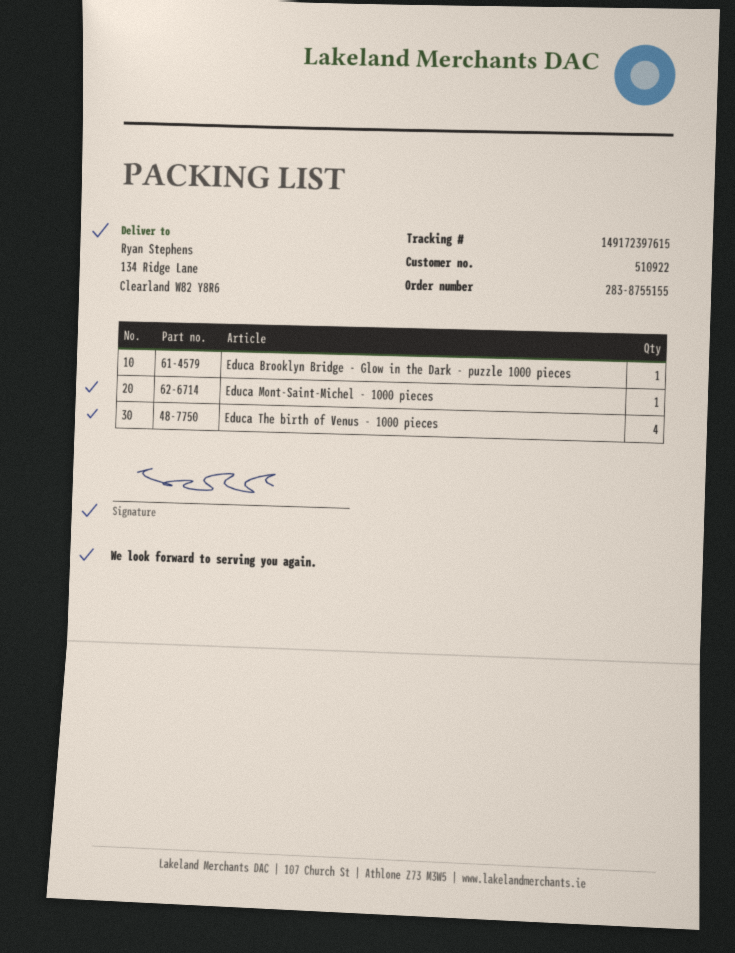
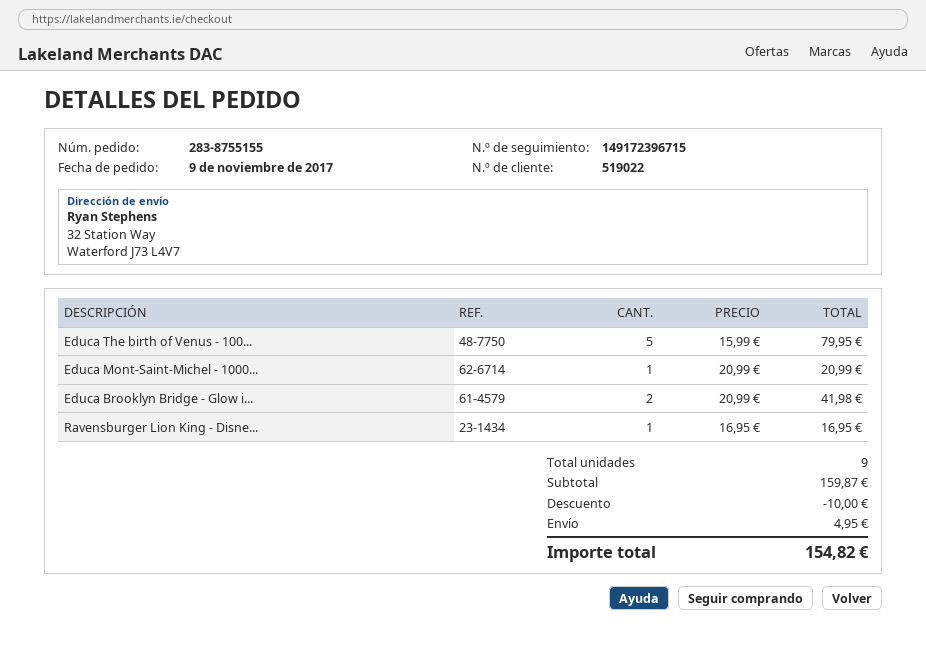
customer number: 510922 -> 519022
tracking number: 149172397615 -> 149172396715
ship to: 134 Ridge Lane, Clearland W82 Y8R6 -> 32 Station Way, Waterford J73 L4V7
Educa Brooklyn Bridge - Glow in the Dark - puzzle 1000 pieces: 1 -> 2
Educa The birth of Venus - 1000 pieces: 4 -> 5
Ravensburger Lion King - Disne...: none -> 1

